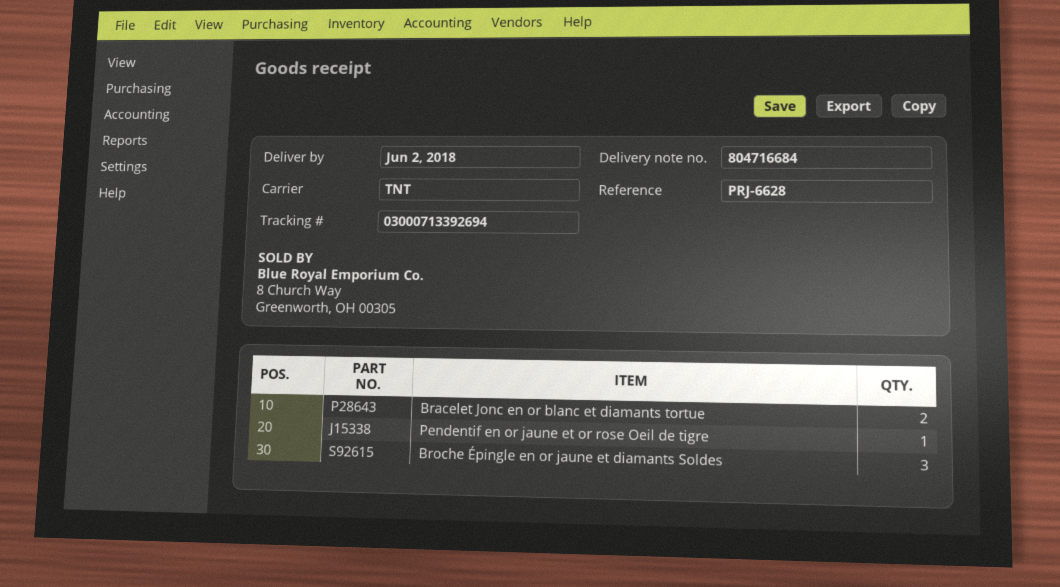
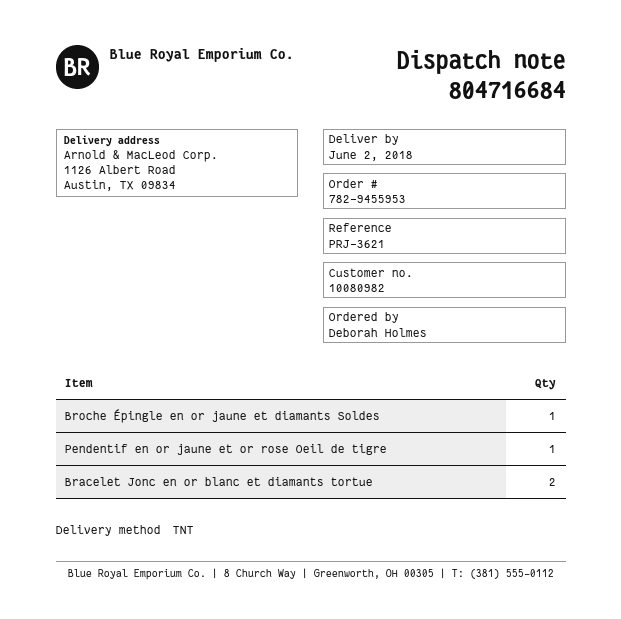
reference: PRJ-6628 -> PRJ-3621
Broche Épingle en or jaune et diamants Soldes: 3 -> 1

